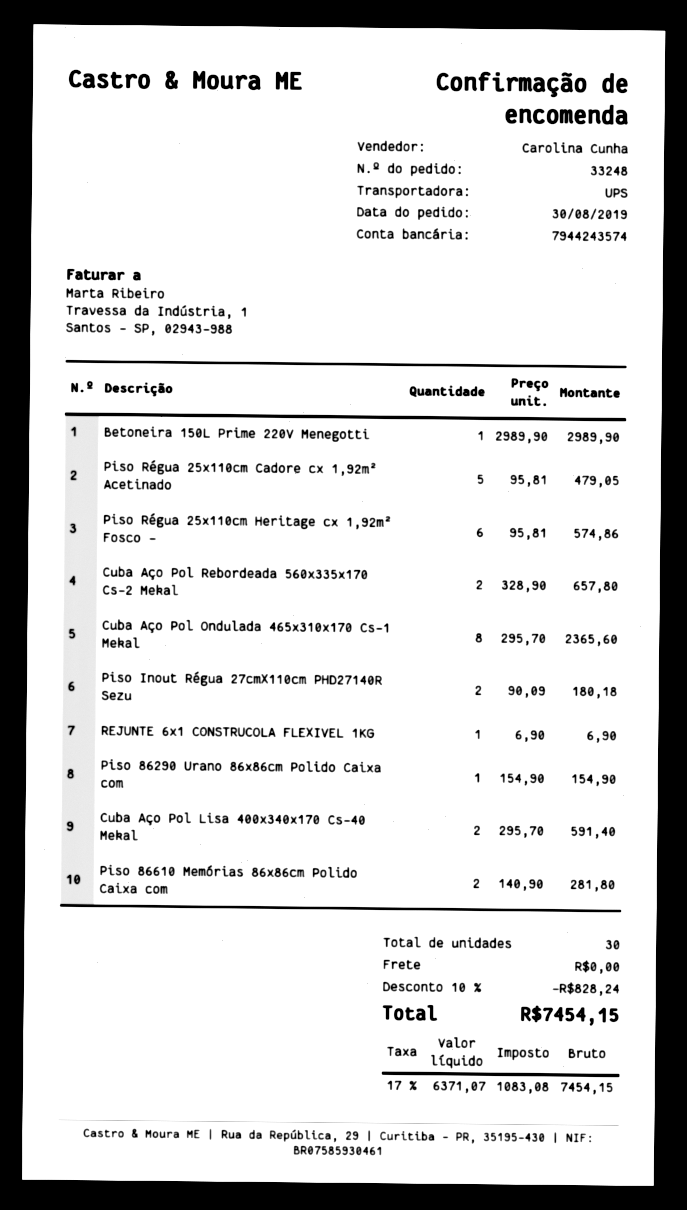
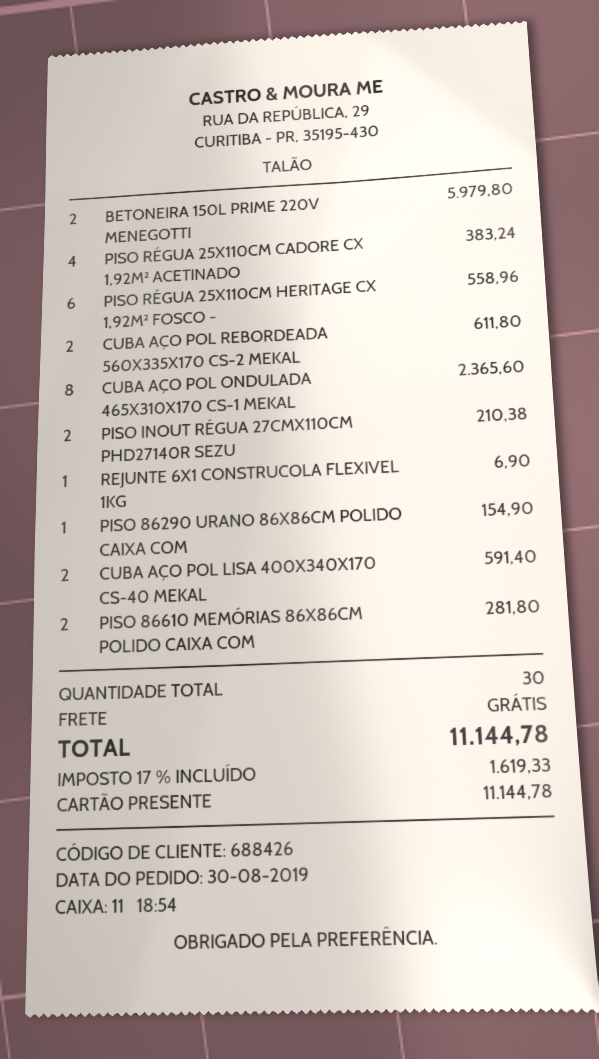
Betoneira 150L Prime 220V Menegotti: 1 for 2989.90 -> 2 for 5979.80
Piso Régua 25x110cm Cadore cx 1,92m² Acetinado: 5 for 479.05 -> 4 for 383.24
Piso Régua 25x110cm Heritage cx 1,92m² Fosco -: 6 for 574.86 -> 6 for 558.96
Cuba Aço Pol Rebordeada 560x335x170 Cs-2 Mekal: 2 for 657.80 -> 2 for 611.80
Piso Inout Régua 27cmX110cm PHD27140R Sezu: 2 for 180.18 -> 2 for 210.38
discount: 10% = 828.24 -> none
tax: 17% = 1083.08 -> 17% = 1619.33
total: 7454.15 -> 11144.78

